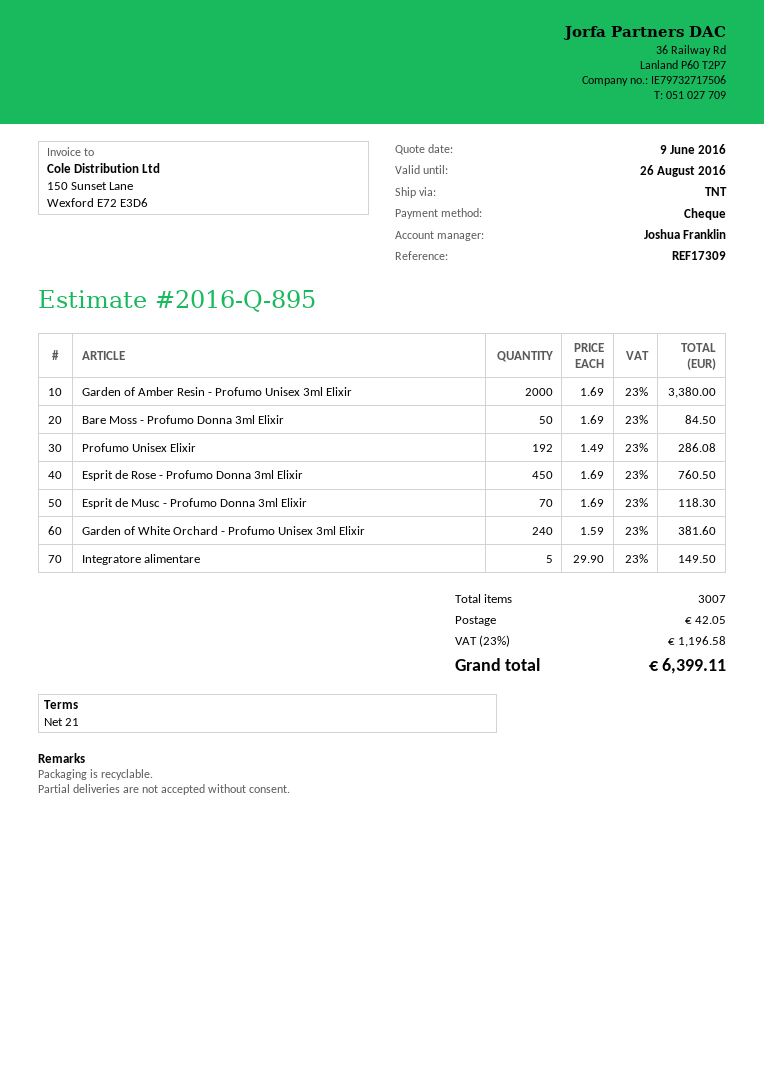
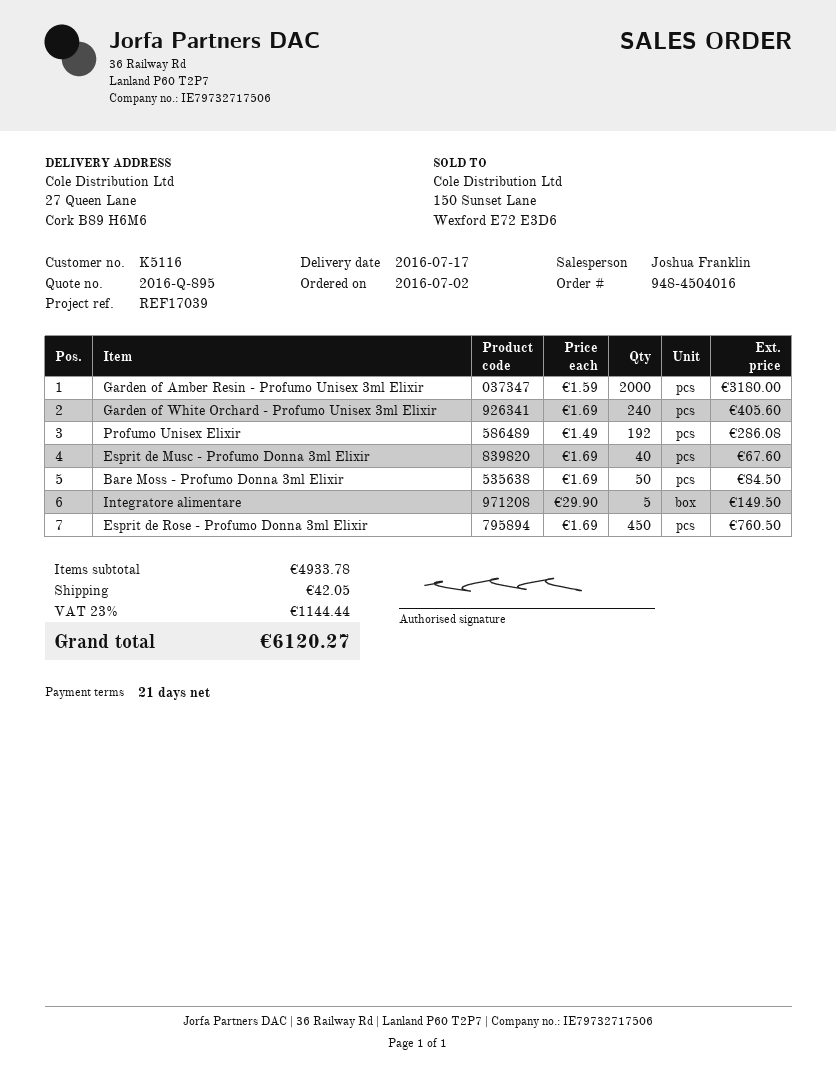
reference: REF17309 -> REF17039
Garden of Amber Resin - Profumo Unisex 3ml Elixir: 2000 x 1.69 = 3380.00 -> 2000 x 1.59 = 3180.00
Esprit de Musc - Profumo Donna 3ml Elixir: 70 x 1.69 = 118.30 -> 40 x 1.69 = 67.60
Garden of White Orchard - Profumo Unisex 3ml Elixir: 240 x 1.59 = 381.60 -> 240 x 1.69 = 405.60
tax: 23% = 1196.58 -> 23% = 1144.44
total: 6399.11 -> 6120.27

